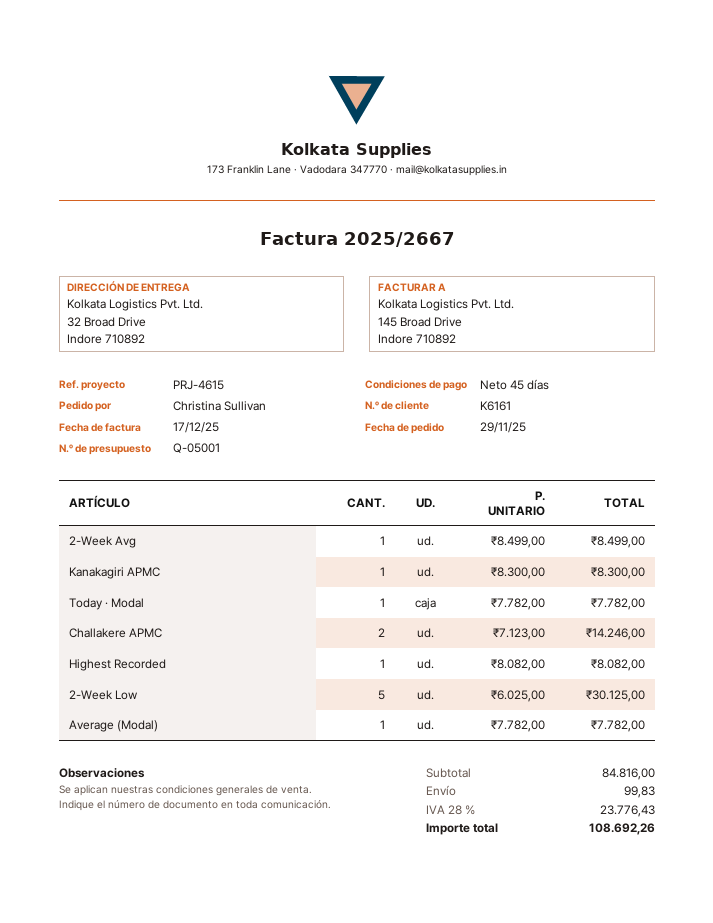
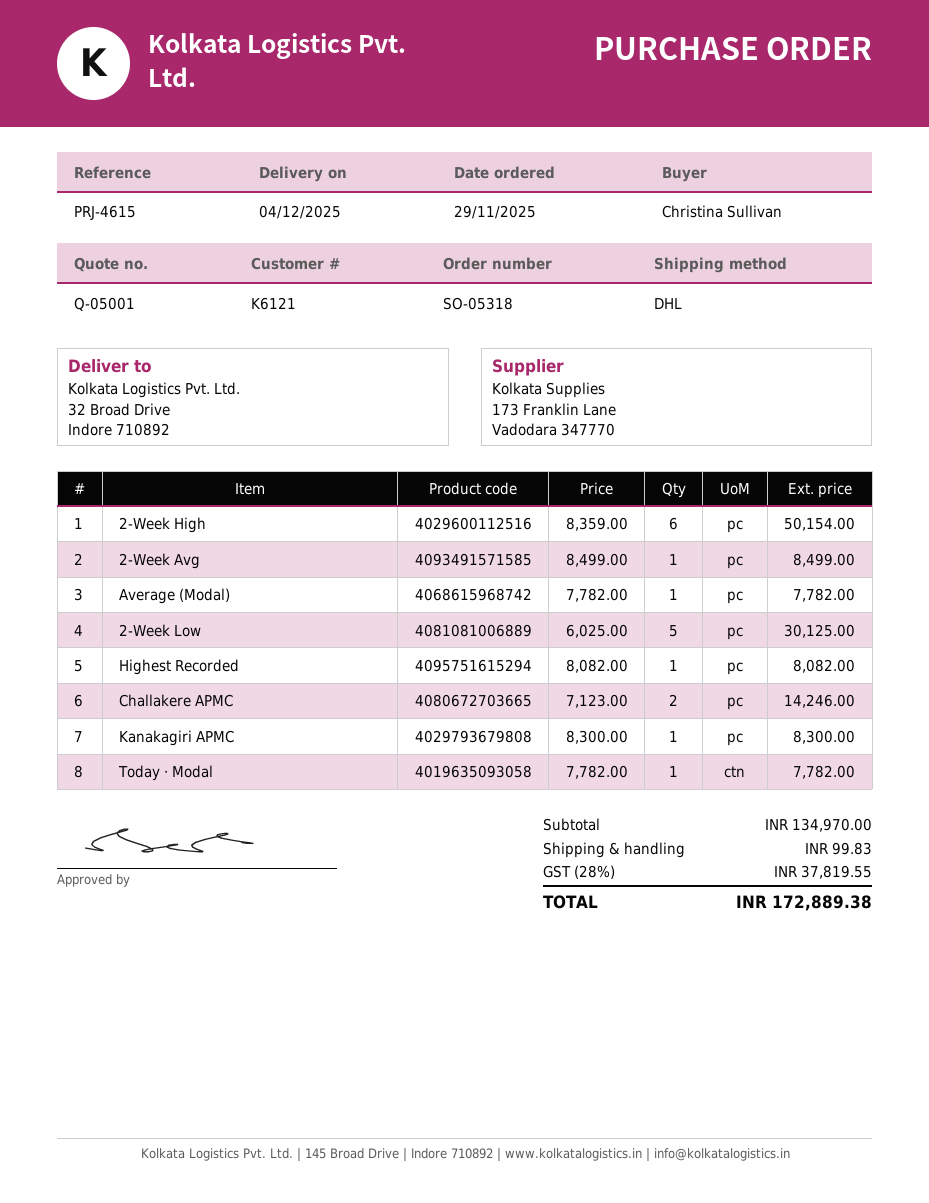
customer number: K6161 -> K6121
2-Week High: none -> 6 x 8359.00 = 50154.00
subtotal: 84816.00 -> 134970.00
tax: 28% = 23776.43 -> 28% = 37819.55
total: 108692.26 -> 172889.38

